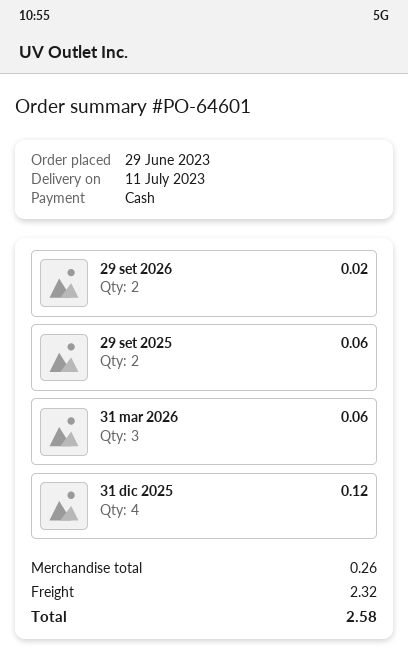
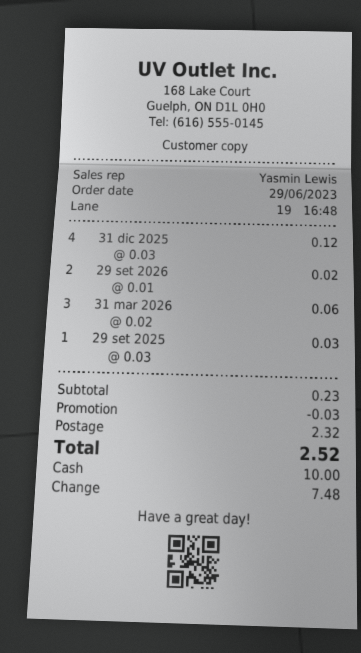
29 set 2025: 2 for 0.06 -> 1 for 0.03
subtotal: 0.26 -> 0.23
discount: none -> 0.03
total: 2.58 -> 2.52

